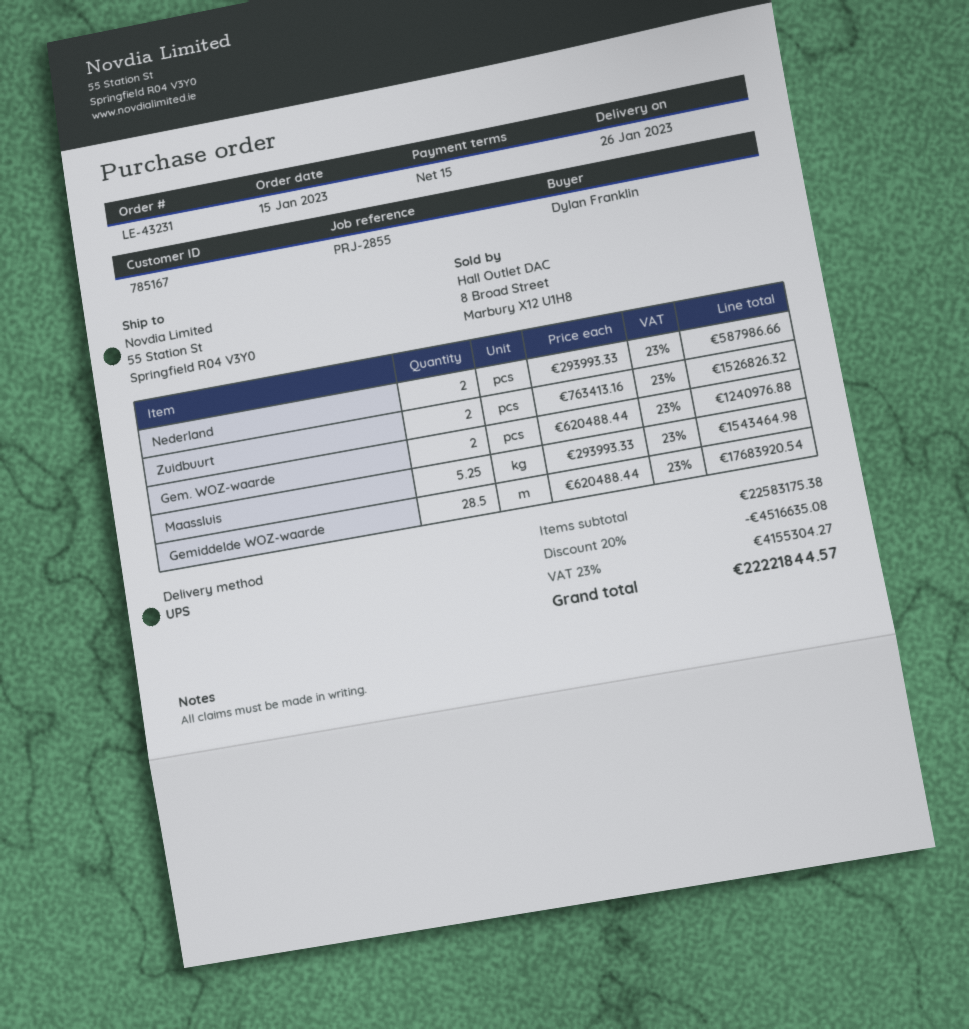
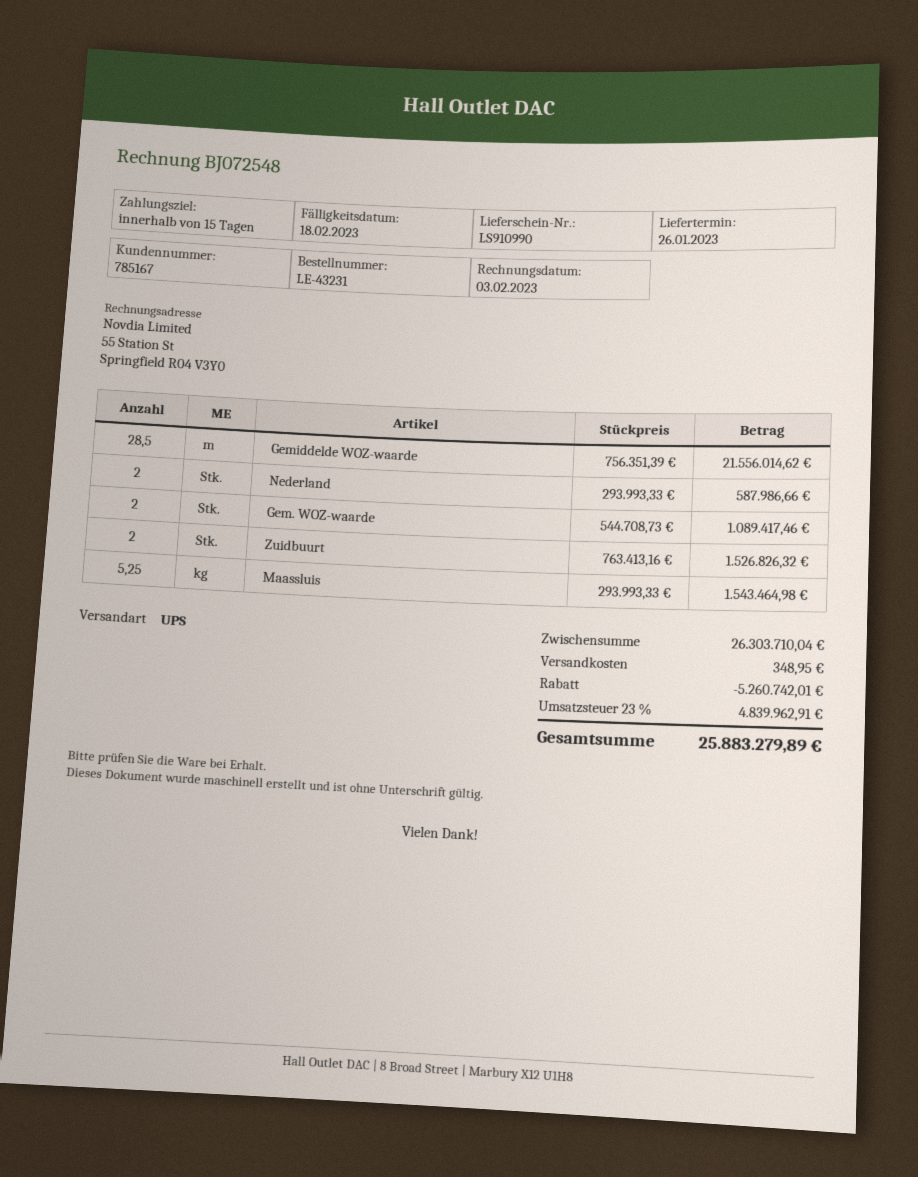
Gem. WOZ-waarde: 2 x 620488.44 = 1240976.88 -> 2 x 544708.73 = 1089417.46
Gemiddelde WOZ-waarde: 28.5 x 620488.44 = 17683920.54 -> 28.5 x 756351.39 = 21556014.62
subtotal: 22583175.38 -> 26303710.04
discount: 4516635.08 -> 5260742.01
shipping: none -> 348.95
tax: 23% = 4155304.27 -> 23% = 4839962.91
total: 22221844.57 -> 25883279.89

